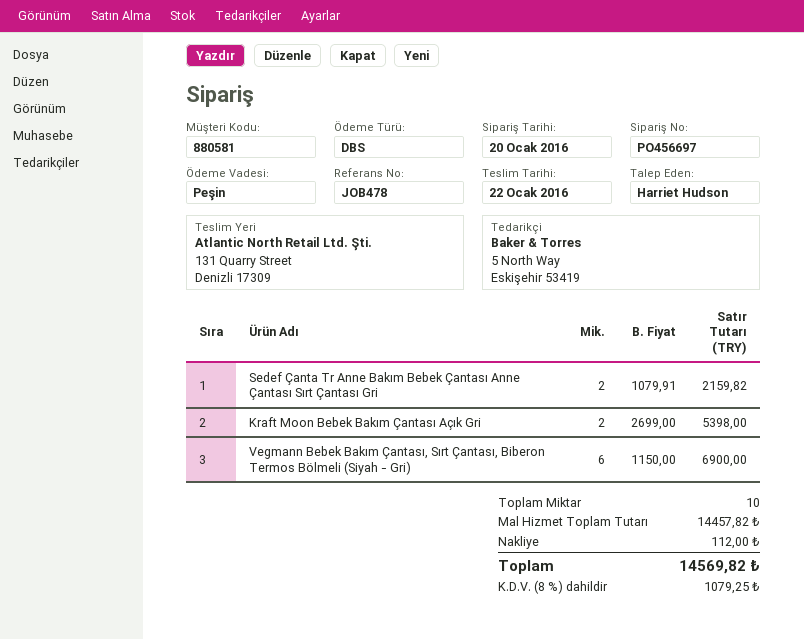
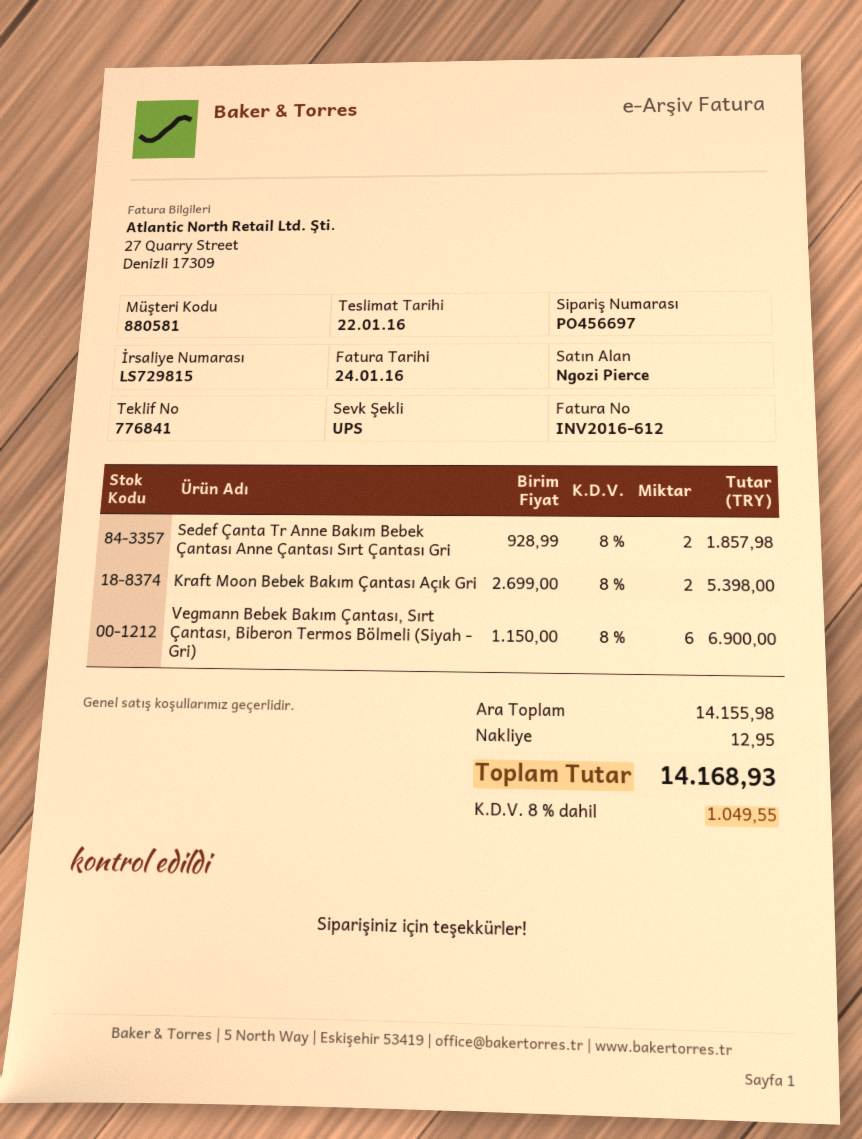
ordered by: Harriet Hudson -> Ngozi Pierce
Sedef Çanta Tr Anne Bakım Bebek Çantası Anne Çantası Sırt Çantası Gri: 2 x 1079.91 = 2159.82 -> 2 x 928.99 = 1857.98
subtotal: 14457.82 -> 14155.98
shipping: 112.00 -> 12.95
tax: 8% = 1079.25 -> 8% = 1049.55
total: 14569.82 -> 14168.93

